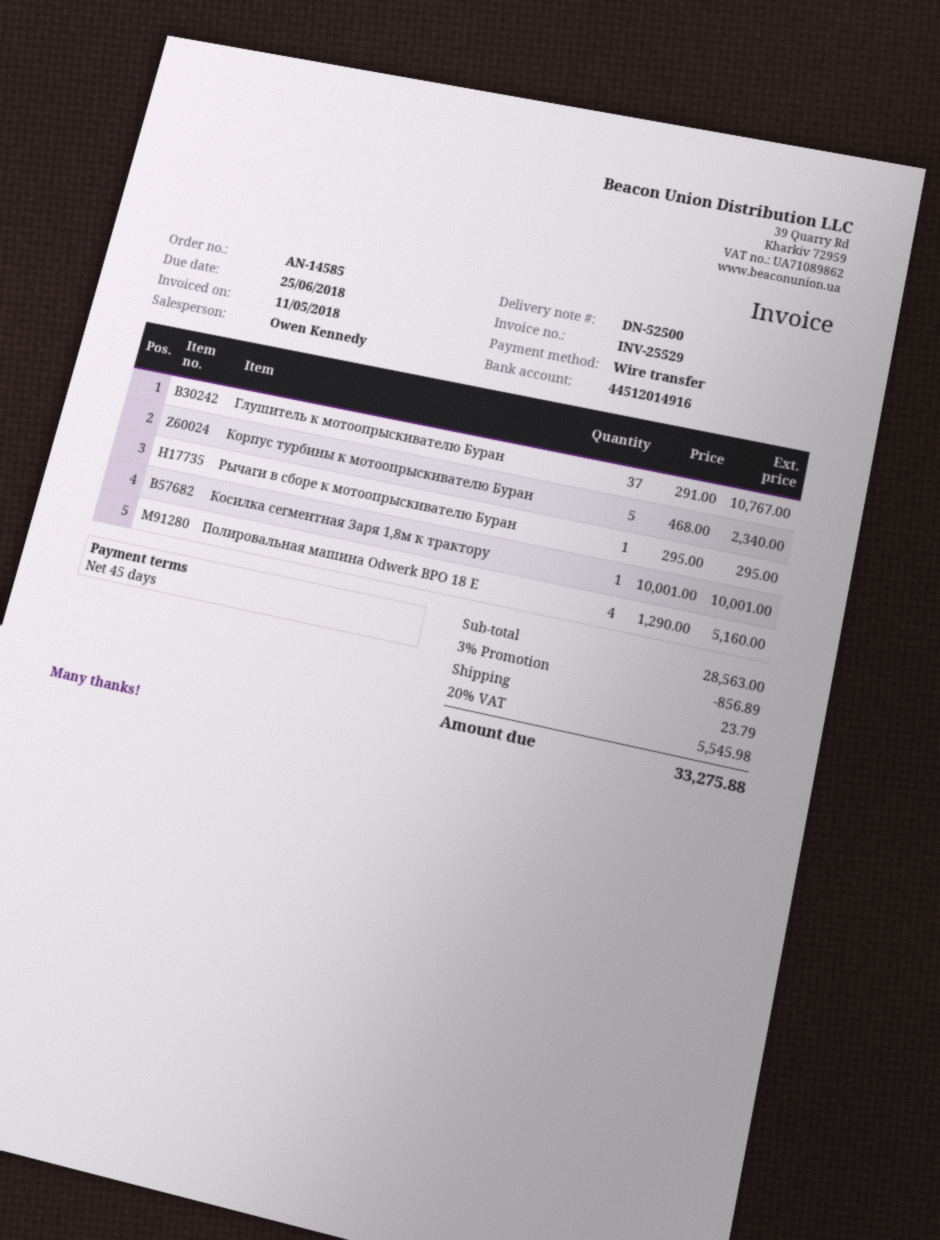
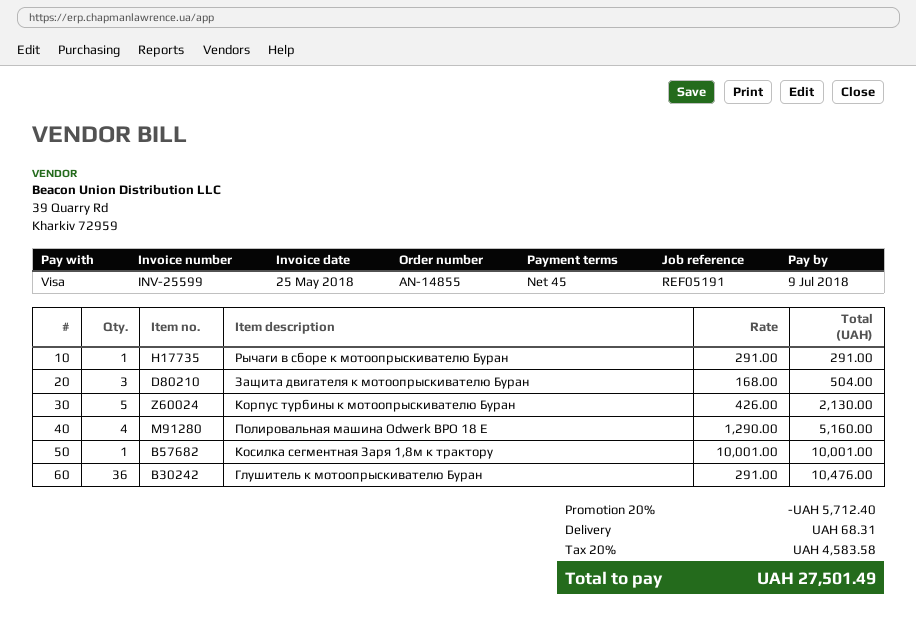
order number: AN-14585 -> AN-14855
invoice number: INV-25529 -> INV-25599
invoice date: 2018-05-11 -> 2018-05-25
due date: 2018-06-25 -> 2018-07-09
payment method: bank transfer -> Visa
Глушитель к мотоопрыскивателю Буран: 37 x 291.00 = 10767.00 -> 36 x 291.00 = 10476.00
Корпус турбины к мотоопрыскивателю Буран: 5 x 468.00 = 2340.00 -> 5 x 426.00 = 2130.00
Рычаги в сборе к мотоопрыскивателю Буран: 1 x 295.00 = 295.00 -> 1 x 291.00 = 291.00
Защита двигателя к мотоопрыскивателю Буран: none -> 3 x 168.00 = 504.00
discount: 3% = 856.89 -> 20% = 5712.40
shipping: 23.79 -> 68.31
tax: 20% = 5545.98 -> 20% = 4583.58
total: 33275.88 -> 27501.49

